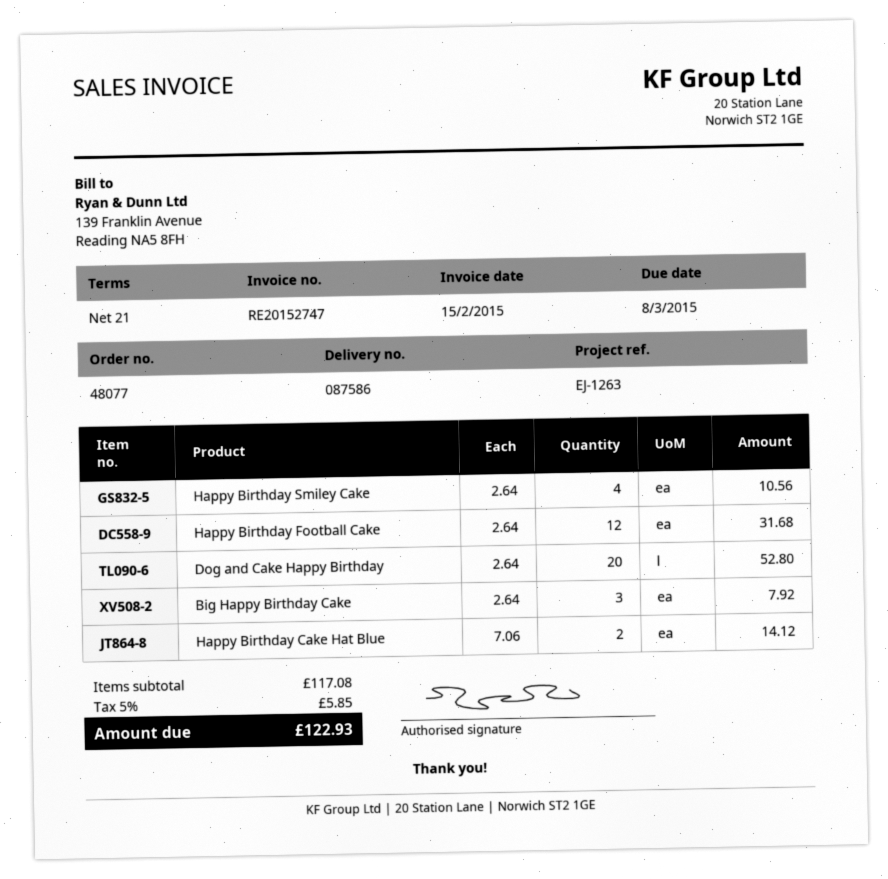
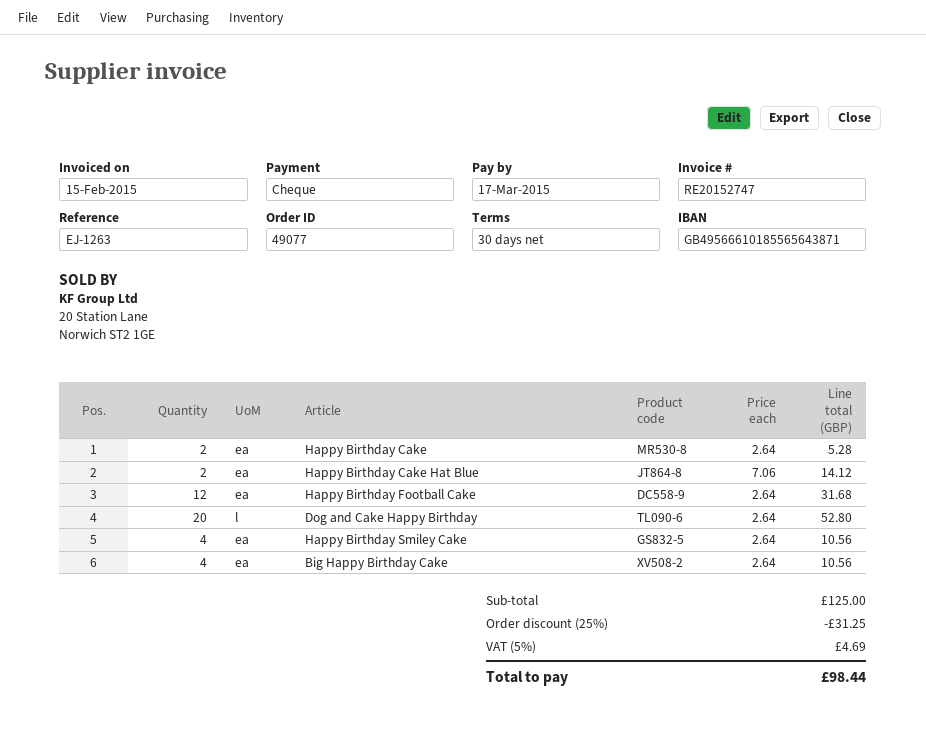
order number: 48077 -> 49077
payment terms: 21 days -> 30 days
due date: 2015-03-08 -> 2015-03-17
Big Happy Birthday Cake: 3 x 2.64 = 7.92 -> 4 x 2.64 = 10.56
Happy Birthday Cake: none -> 2 x 2.64 = 5.28
subtotal: 117.08 -> 125.00
discount: none -> 25% = 31.25
tax: 5% = 5.85 -> 5% = 4.69
total: 122.93 -> 98.44

